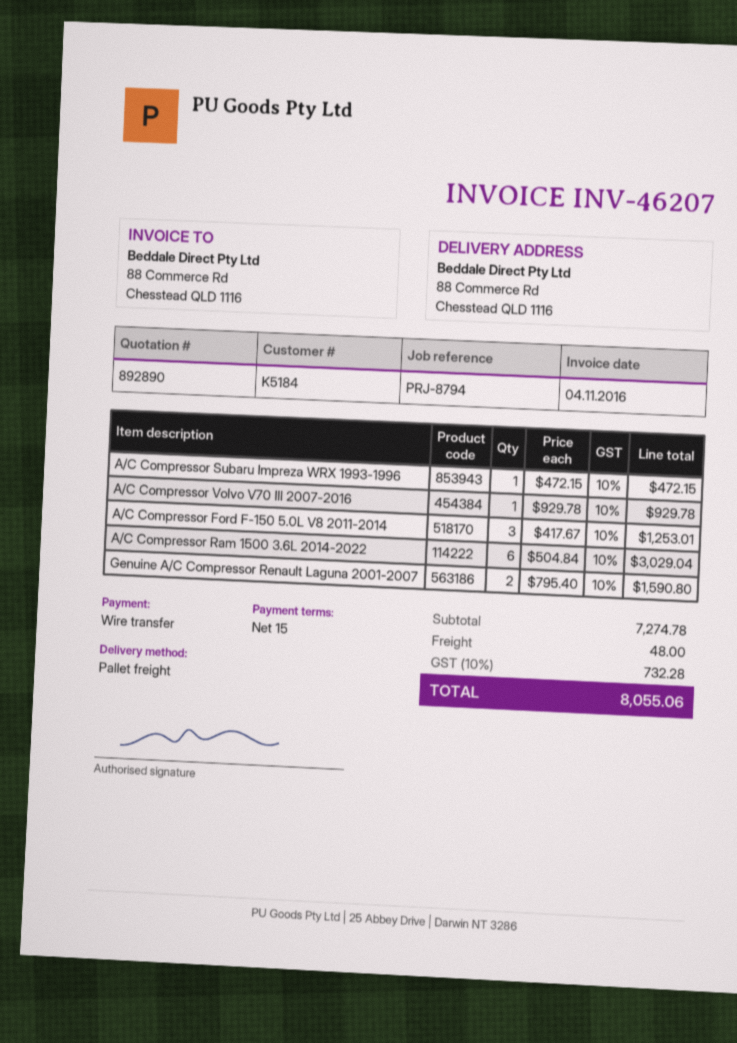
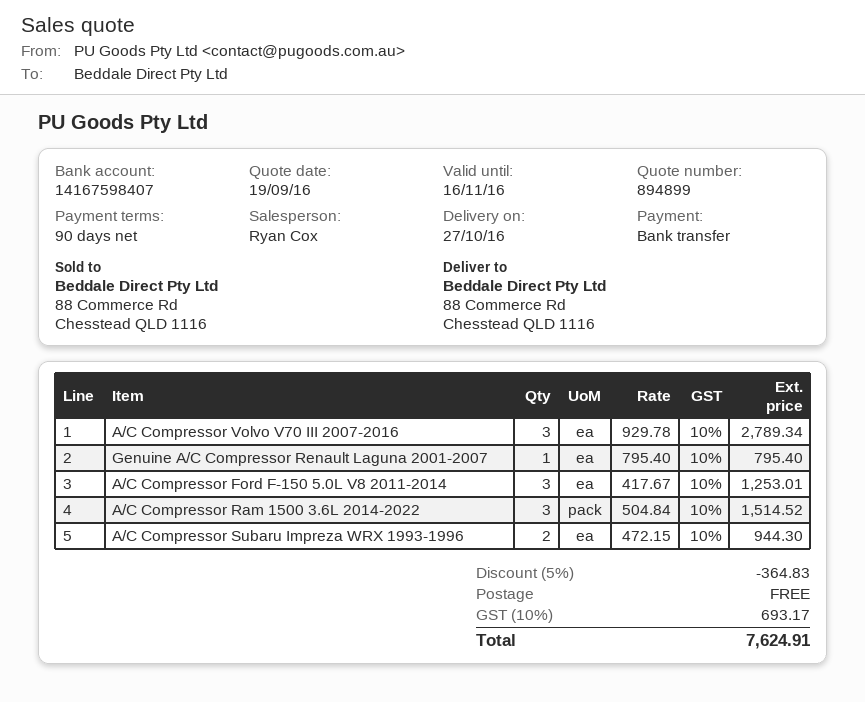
quote number: 892890 -> 894899
payment terms: 15 days -> 90 days
A/C Compressor Subaru Impreza WRX 1993-1996: 1 x 472.15 = 472.15 -> 2 x 472.15 = 944.30
A/C Compressor Volvo V70 III 2007-2016: 1 x 929.78 = 929.78 -> 3 x 929.78 = 2789.34
A/C Compressor Ram 1500 3.6L 2014-2022: 6 x 504.84 = 3029.04 -> 3 x 504.84 = 1514.52
Genuine A/C Compressor Renault Laguna 2001-2007: 2 x 795.40 = 1590.80 -> 1 x 795.40 = 795.40
discount: none -> 5% = 364.83
shipping: 48.00 -> 0.00
tax: 10% = 732.28 -> 10% = 693.17
total: 8055.06 -> 7624.91

